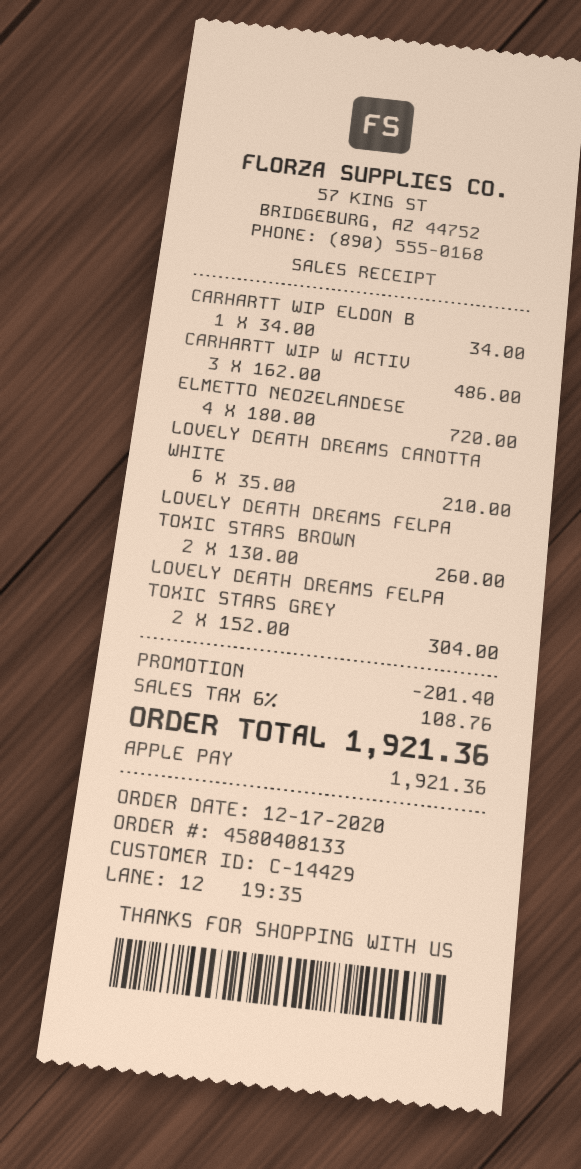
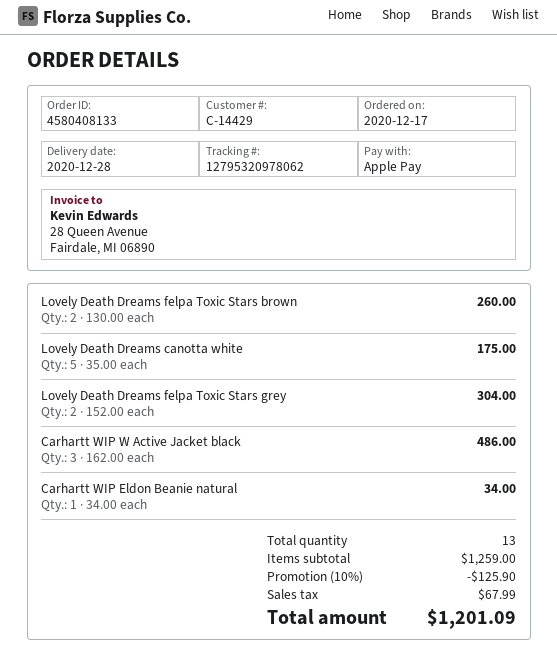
ELMETTO NEOZELANDESE: 4 x 180.00 = 720.00 -> none
LOVELY DEATH DREAMS CANOTTA WHITE: 6 x 35.00 = 210.00 -> 5 x 35.00 = 175.00
discount: 201.40 -> 125.90
tax: 108.76 -> 67.99
total: 1921.36 -> 1201.09

